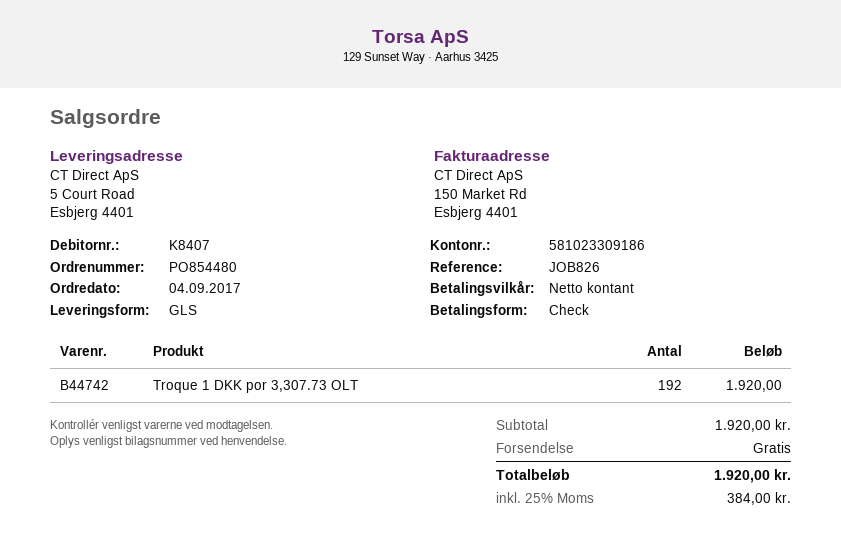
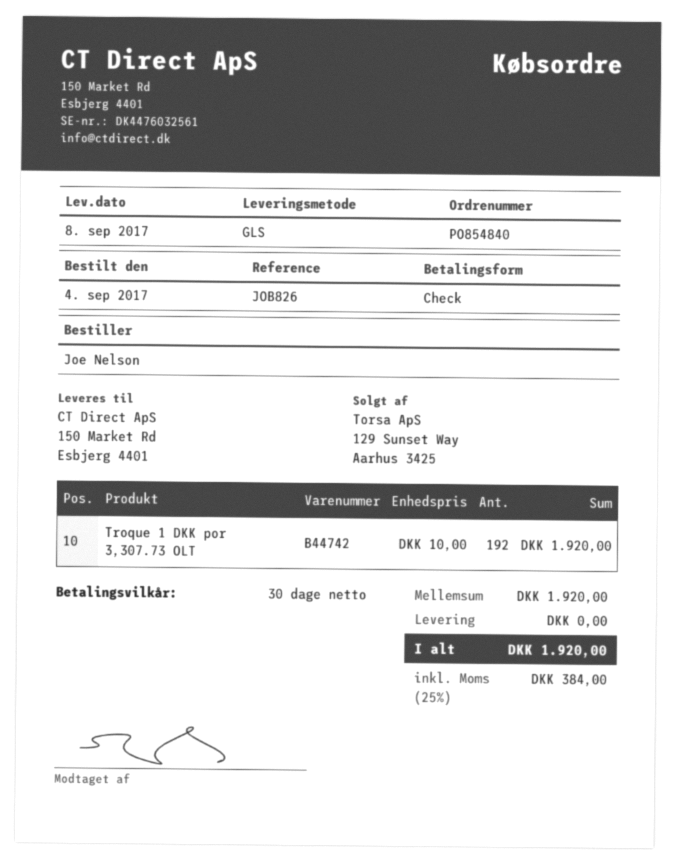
order number: PO854480 -> PO854840
payment terms: on receipt -> 30 days
ship to: 5 Court Road, Esbjerg 4401 -> 150 Market Rd, Esbjerg 4401

